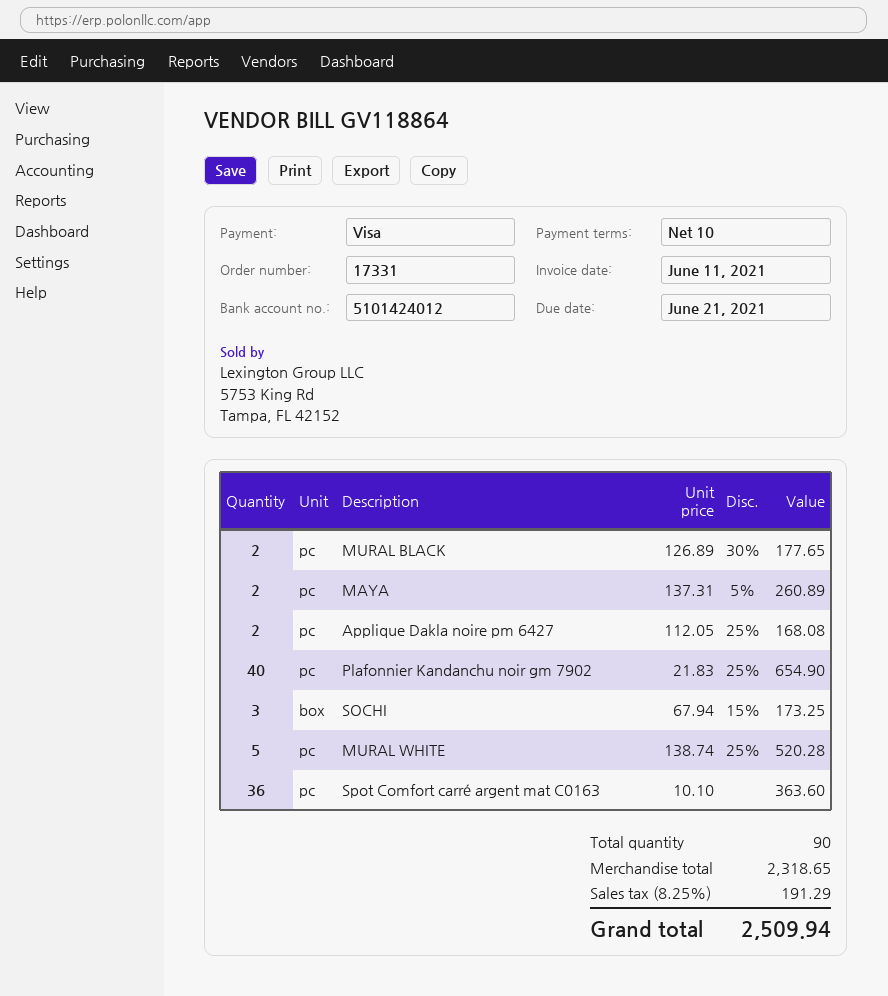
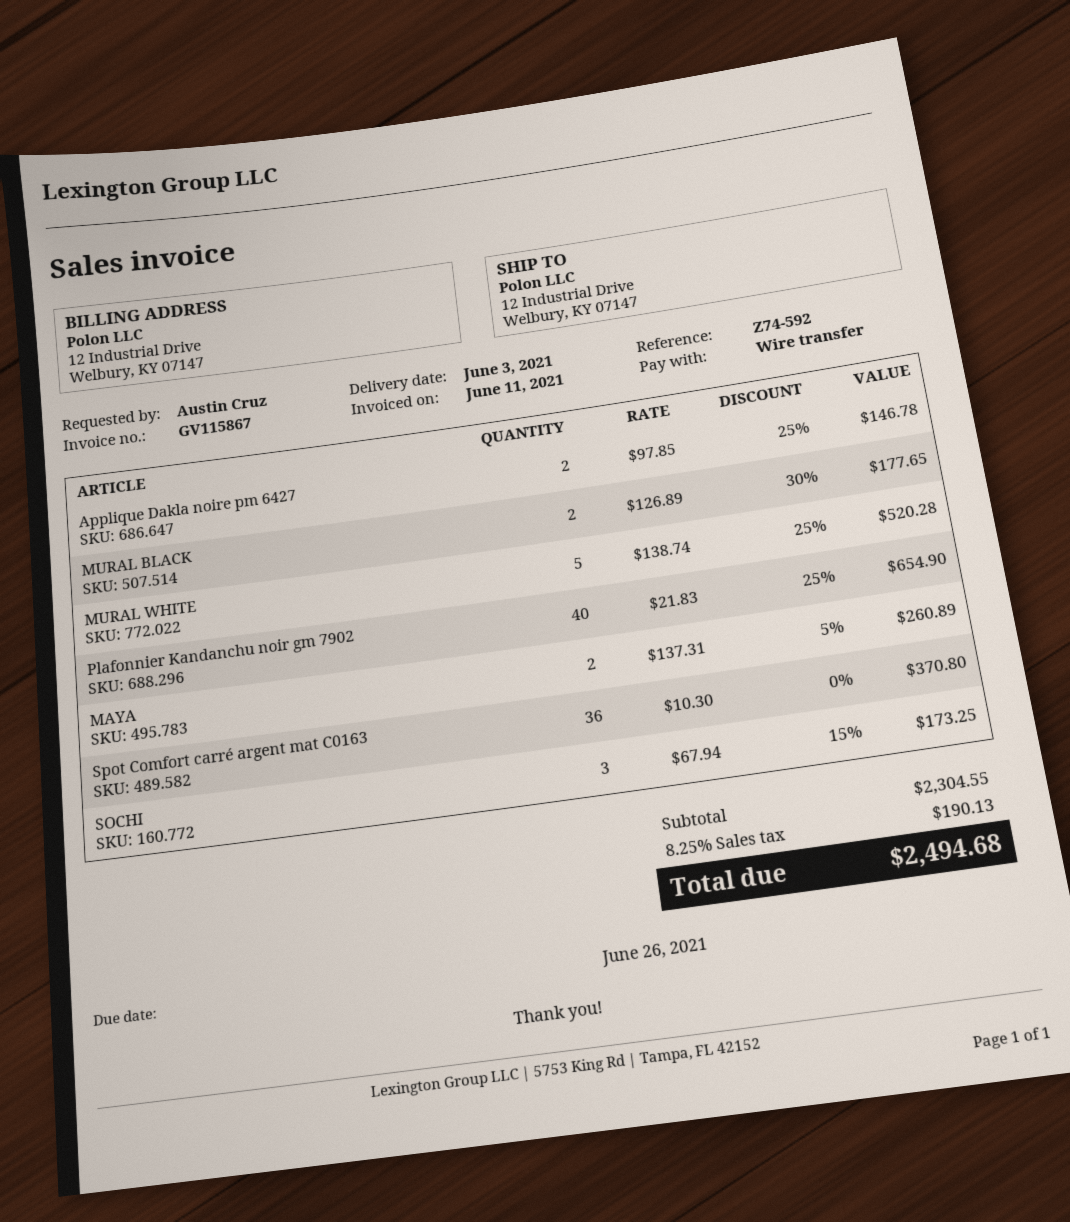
invoice number: GV118864 -> GV115867
due date: 2021-06-21 -> 2021-06-26
payment method: Visa -> bank transfer
Applique Dakla noire pm 6427: 2 x 112.05 - 25% = 168.08 -> 2 x 97.85 - 25% = 146.78
Spot Comfort carré argent mat C0163: 36 x 10.10 = 363.60 -> 36 x 10.30 = 370.80
subtotal: 2318.65 -> 2304.55
tax: 8.25% = 191.29 -> 8.25% = 190.13
total: 2509.94 -> 2494.68

